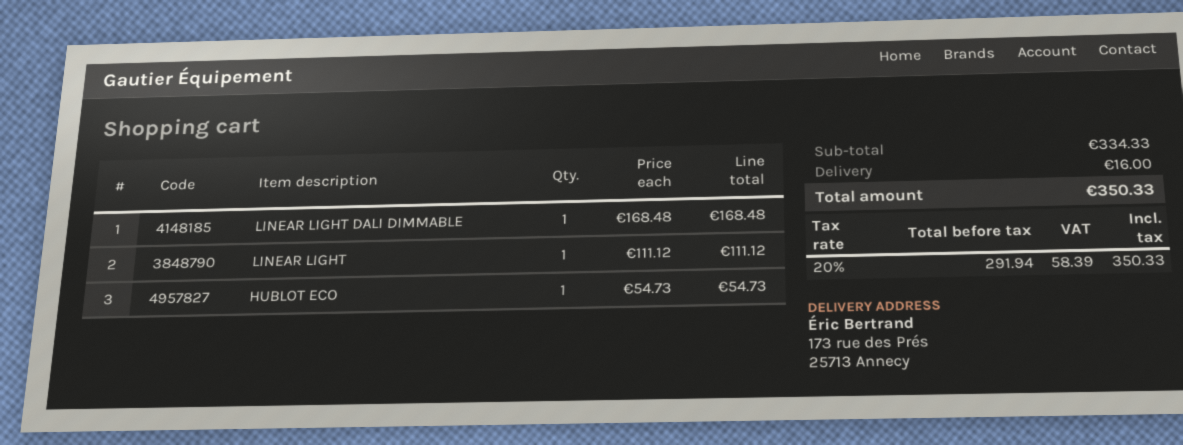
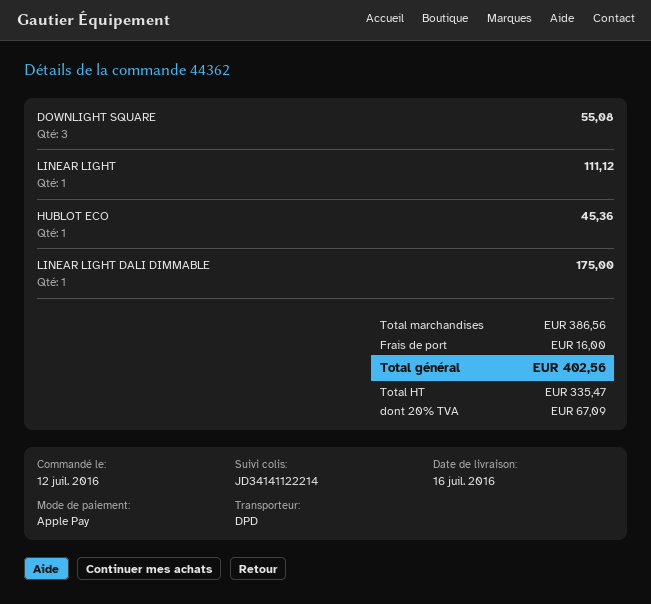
LINEAR LIGHT DALI DIMMABLE: 1 for 168.48 -> 1 for 175.00
HUBLOT ECO: 1 for 54.73 -> 1 for 45.36
DOWNLIGHT SQUARE: none -> 3 for 55.08
subtotal: 334.33 -> 386.56
net: 291.94 -> 335.47
tax: 20% = 58.39 -> 20% = 67.09
total: 350.33 -> 402.56

